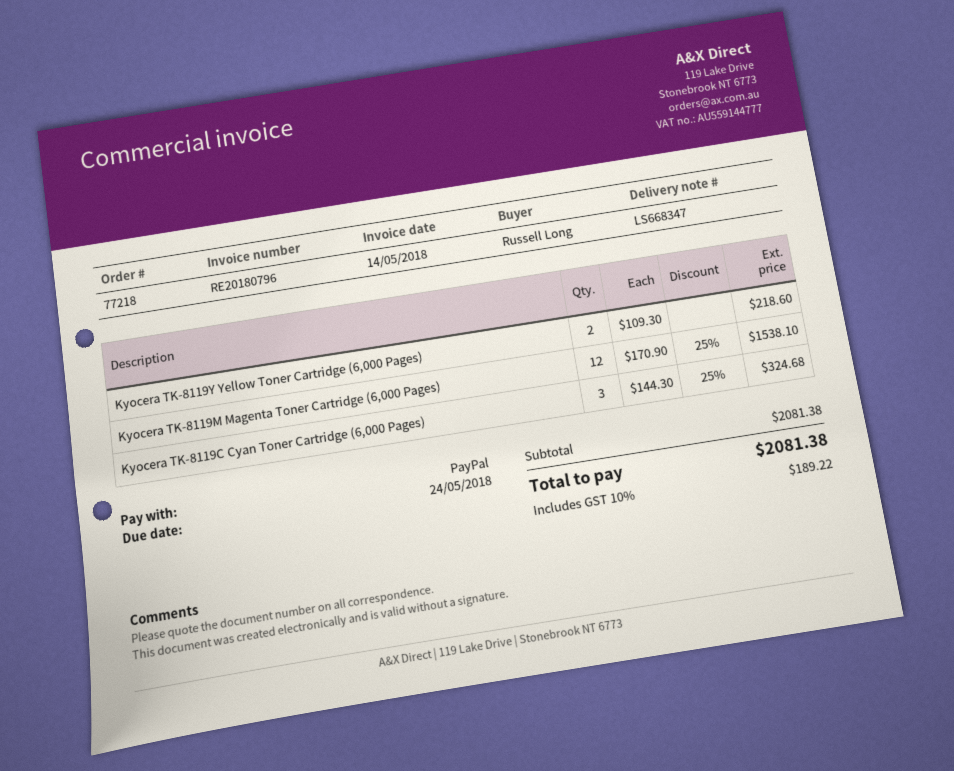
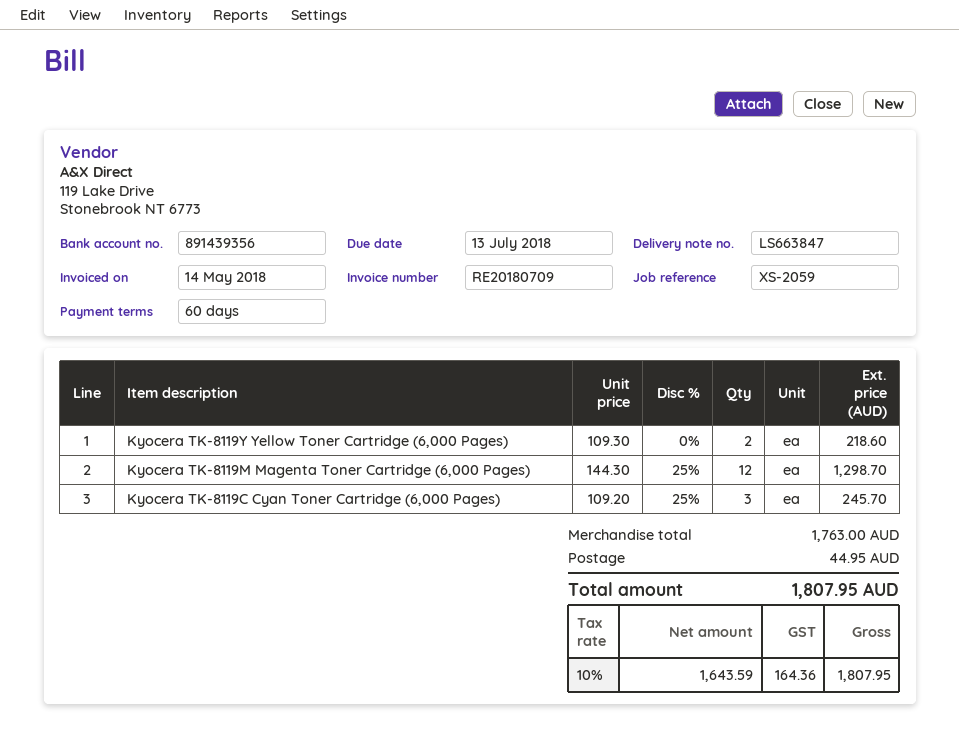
delivery note number: LS668347 -> LS663847
invoice number: RE20180796 -> RE20180709
due date: 2018-05-24 -> 2018-07-13
Kyocera TK-8119M Magenta Toner Cartridge (6,000 Pages): 12 x 170.90 - 25% = 1538.10 -> 12 x 144.30 - 25% = 1298.70
Kyocera TK-8119C Cyan Toner Cartridge (6,000 Pages): 3 x 144.30 - 25% = 324.68 -> 3 x 109.20 - 25% = 245.70
subtotal: 2081.38 -> 1763.00
shipping: none -> 44.95
tax: 10% = 189.22 -> 10% = 164.36
total: 2081.38 -> 1807.95

